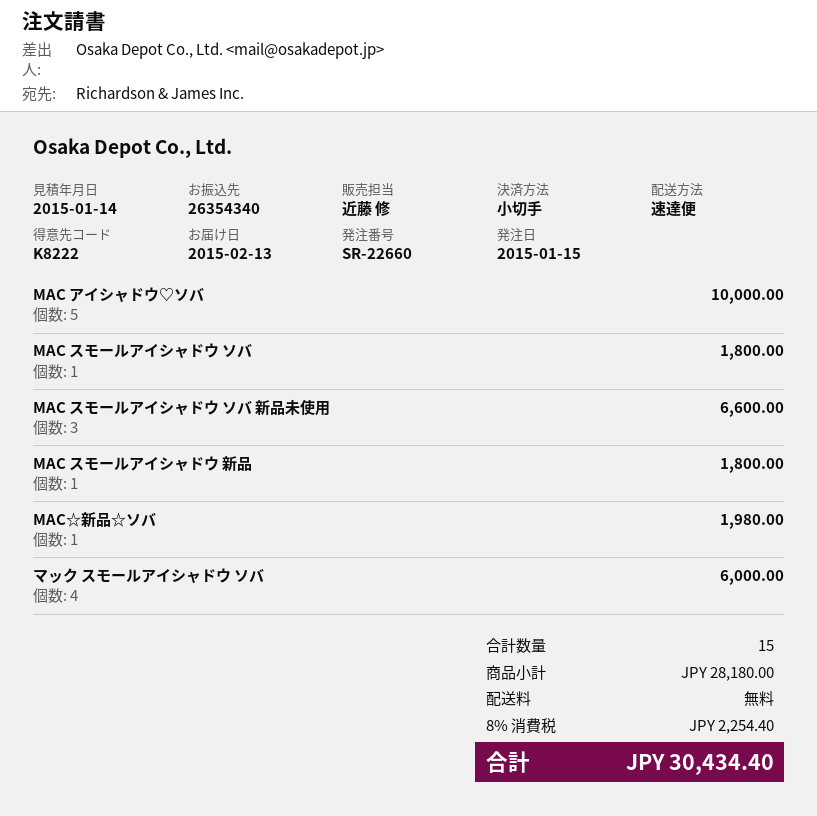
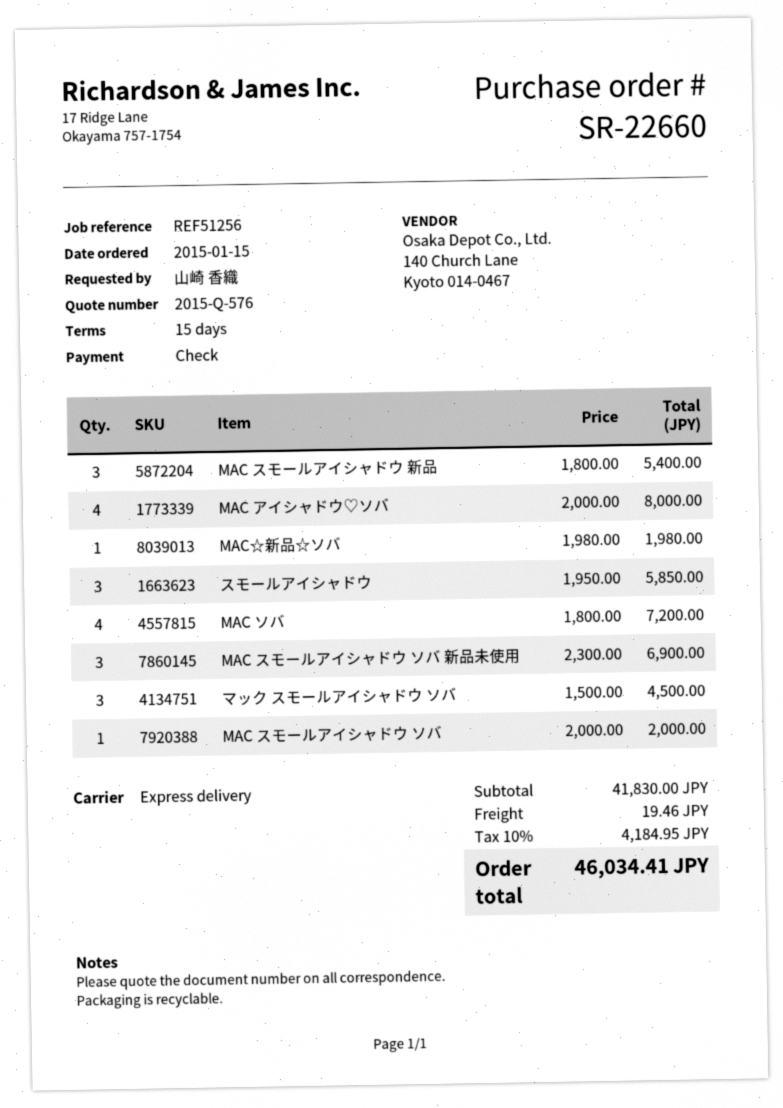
MAC アイシャドウ♡ソバ: 5 for 10000.00 -> 4 for 8000.00
MAC スモールアイシャドウ ソバ: 1 for 1800.00 -> 1 for 2000.00
MAC スモールアイシャドウ ソバ 新品未使用: 3 for 6600.00 -> 3 for 6900.00
MAC スモールアイシャドウ 新品: 1 for 1800.00 -> 3 for 5400.00
マック スモールアイシャドウ ソバ: 4 for 6000.00 -> 3 for 4500.00
スモールアイシャドウ: none -> 3 for 5850.00
MAC ソバ: none -> 4 for 7200.00
subtotal: 28180.00 -> 41830.00
shipping: 0.00 -> 19.46
tax: 8% = 2254.40 -> 10% = 4184.95
total: 30434.40 -> 46034.41

